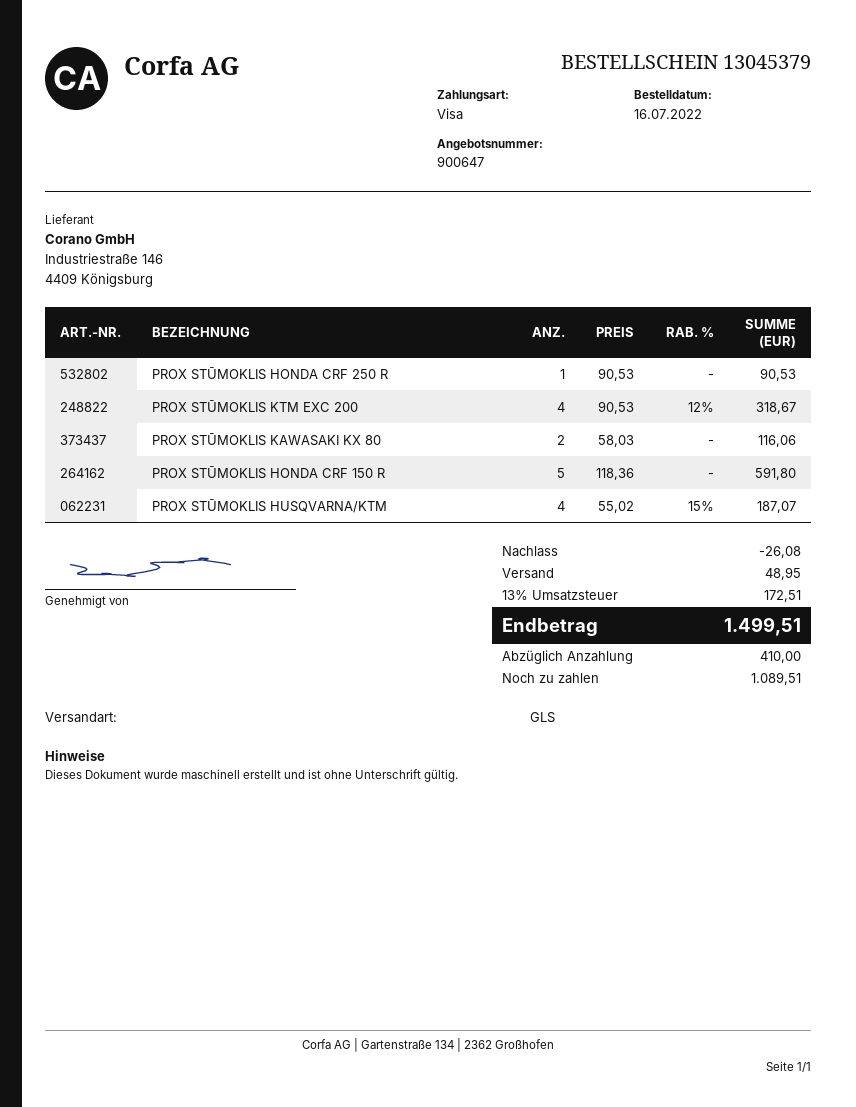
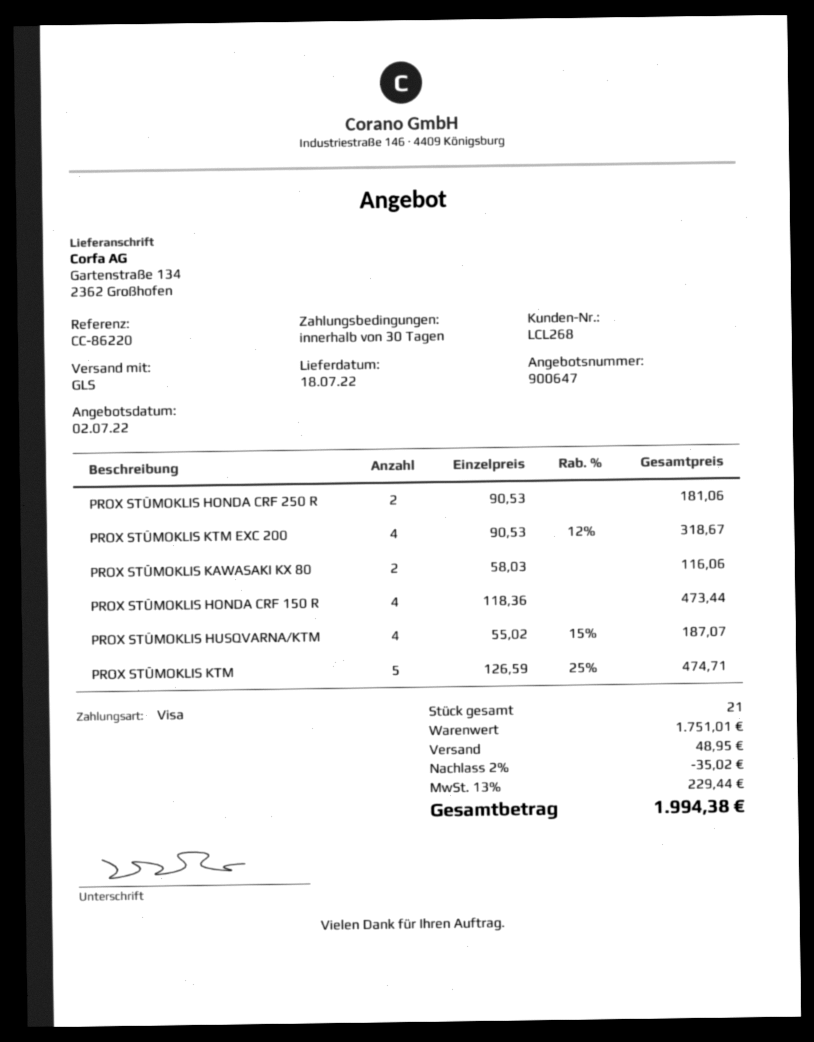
PROX STŪMOKLIS HONDA CRF 250 R: 1 x 90.53 = 90.53 -> 2 x 90.53 = 181.06
PROX STŪMOKLIS HONDA CRF 150 R: 5 x 118.36 = 591.80 -> 4 x 118.36 = 473.44
PROX STŪMOKLIS KTM: none -> 5 x 126.59 - 25% = 474.71
discount: 26.08 -> 35.02
tax: 13% = 172.51 -> 13% = 229.44
total: 1499.51 -> 1994.38

